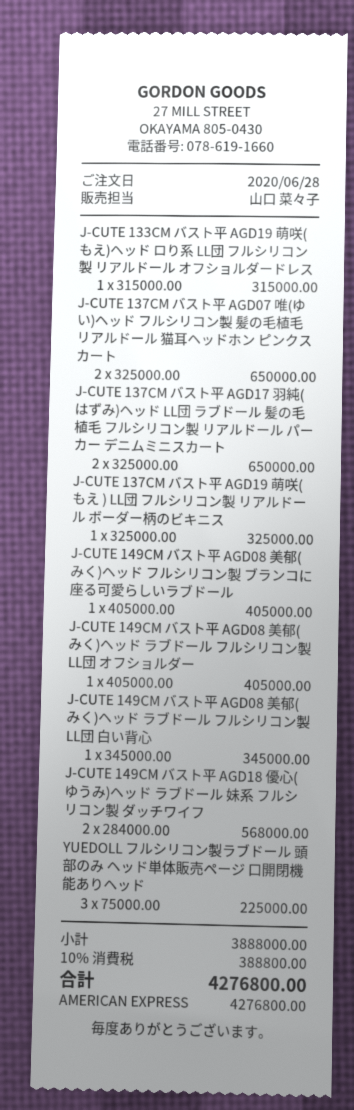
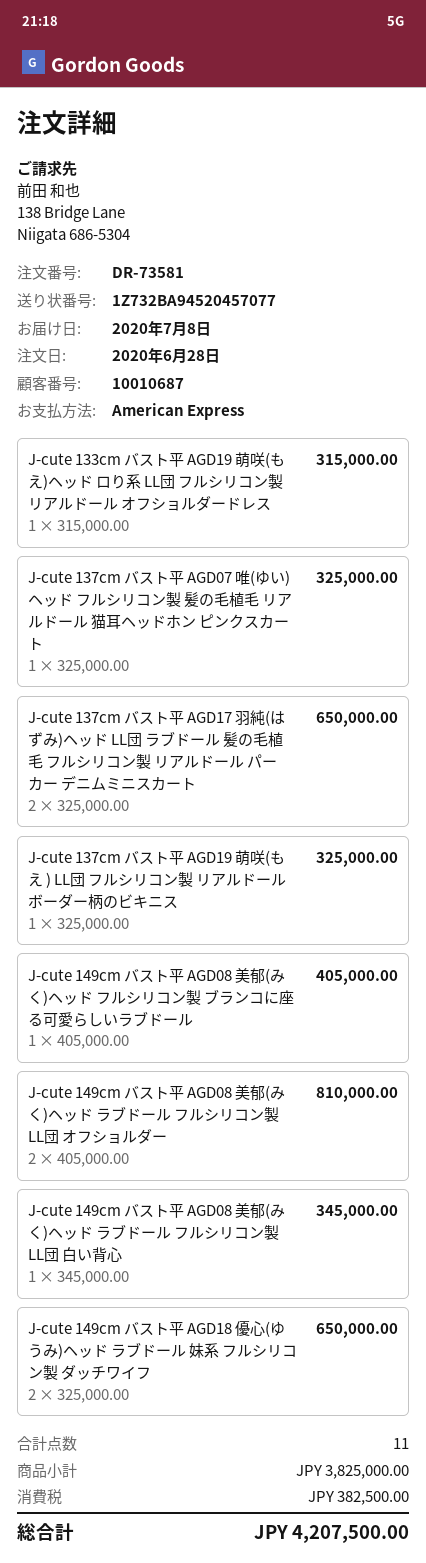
J-CUTE 137CM バスト平 AGD07 唯(ゆい)ヘッド フルシリコン製 髪の毛植毛 リアルドール 猫耳ヘッドホン ピンクスカート: 2 x 325000.00 = 650000.00 -> 1 x 325000.00 = 325000.00
J-CUTE 149CM バスト平 AGD08 美郁(みく)ヘッド ラブドール フルシリコン製 LL団 オフショルダー: 1 x 405000.00 = 405000.00 -> 2 x 405000.00 = 810000.00
J-CUTE 149CM バスト平 AGD18 優心(ゆうみ)ヘッド ラブドール 妹系 フルシリコン製 ダッチワイフ: 2 x 284000.00 = 568000.00 -> 2 x 325000.00 = 650000.00
YUEDOLL フルシリコン製ラブドール 頭部のみ ヘッド単体販売ページ 口開閉機能ありヘッド: 3 x 75000.00 = 225000.00 -> none
subtotal: 3888000.00 -> 3825000.00
tax: 388800.00 -> 382500.00
total: 4276800.00 -> 4207500.00

